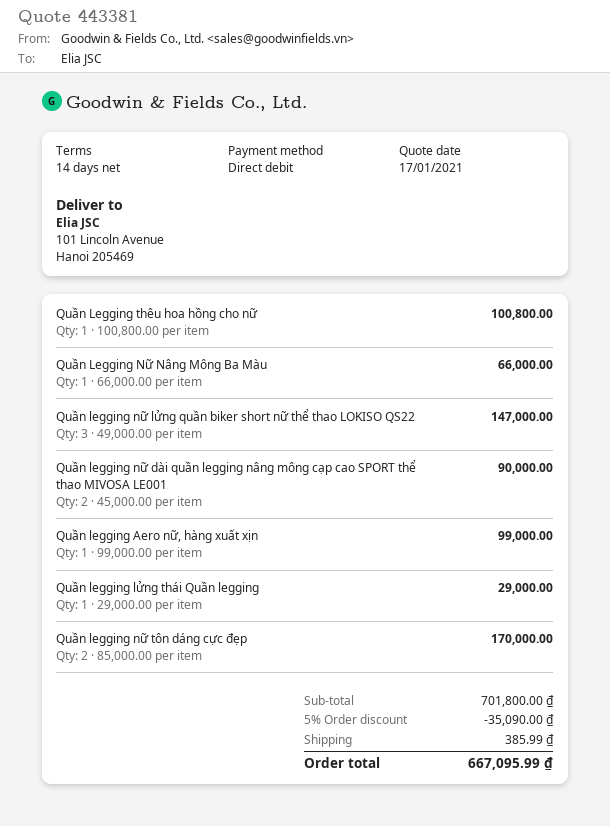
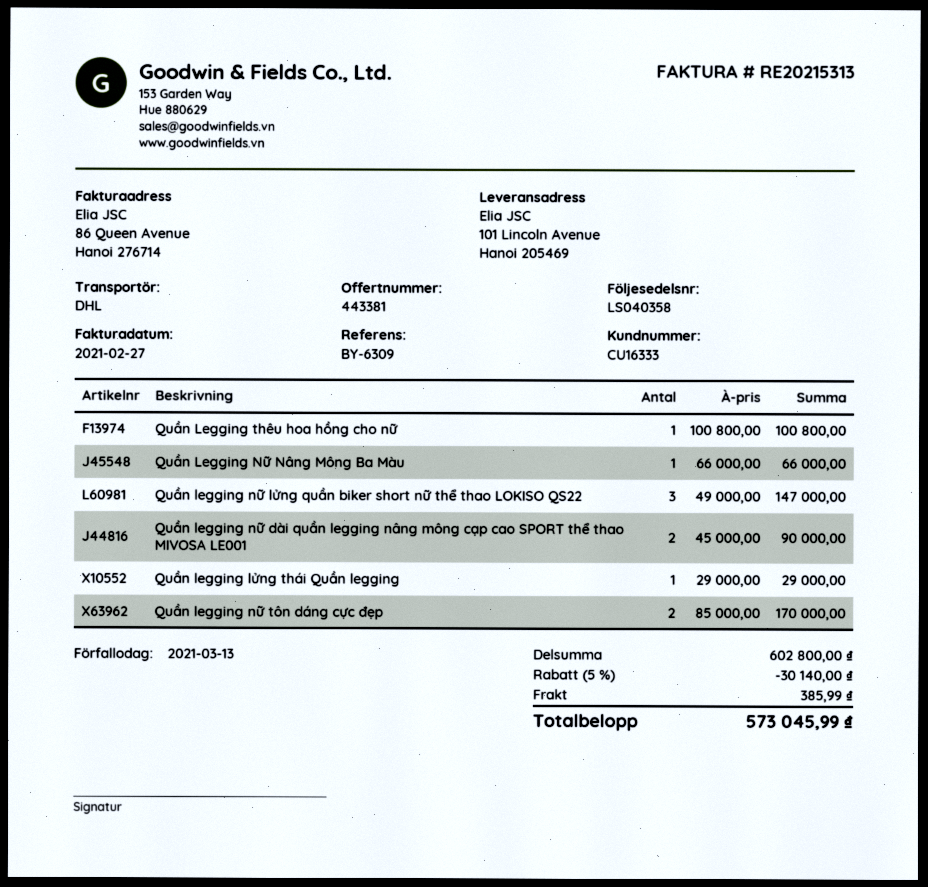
Quần legging Aero nữ, hàng xuất xịn: 1 x 99000.00 = 99000.00 -> none
subtotal: 701800.00 -> 602800.00
discount: 5% = 35090.00 -> 5% = 30140.00
total: 667095.99 -> 573045.99

